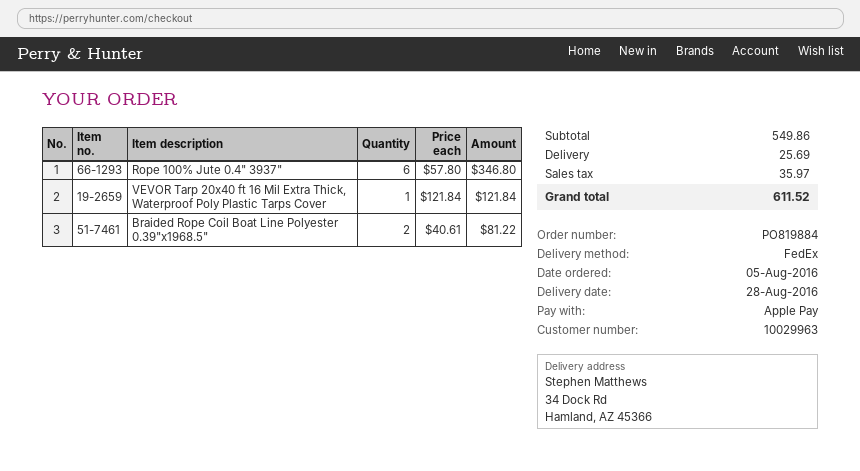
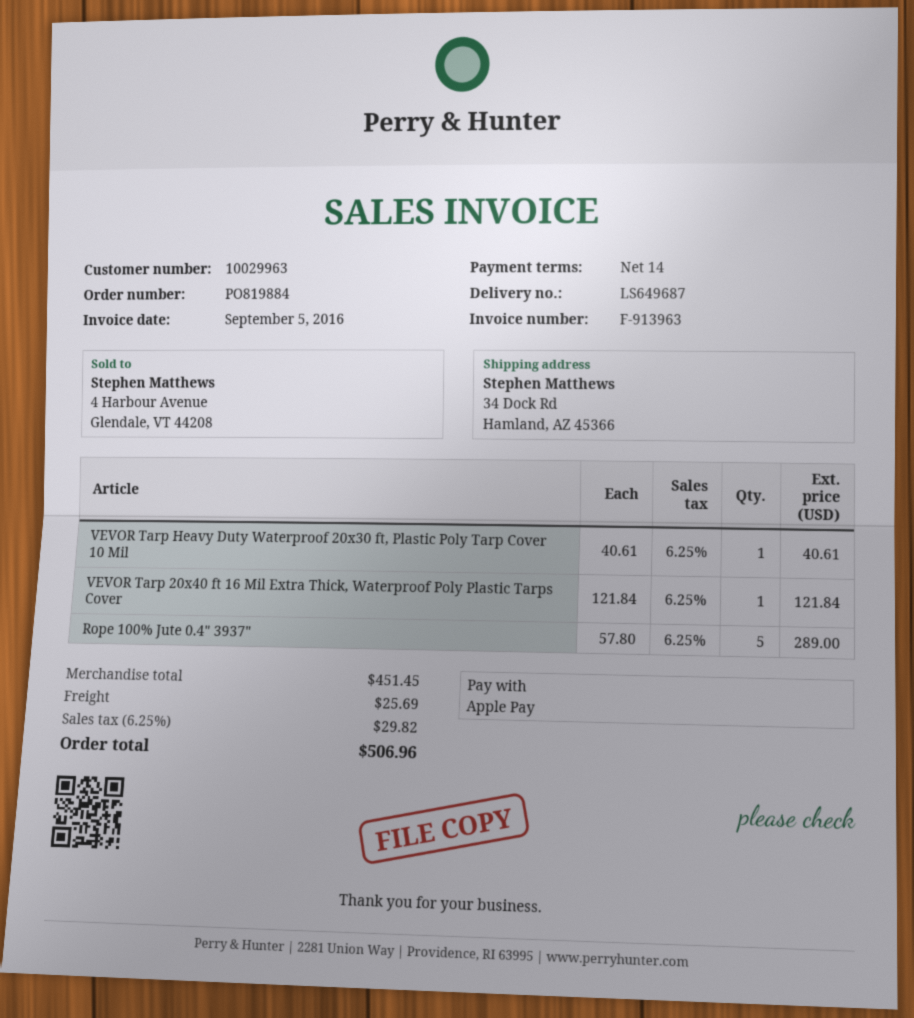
Rope 100% Jute 0.4" 3937": 6 x 57.80 = 346.80 -> 5 x 57.80 = 289.00
Braided Rope Coil Boat Line Polyester 0.39"x1968.5": 2 x 40.61 = 81.22 -> none
VEVOR Tarp Heavy Duty Waterproof 20x30 ft, Plastic Poly Tarp Cover 10 Mil: none -> 1 x 40.61 = 40.61
subtotal: 549.86 -> 451.45
tax: 35.97 -> 29.82
total: 611.52 -> 506.96

